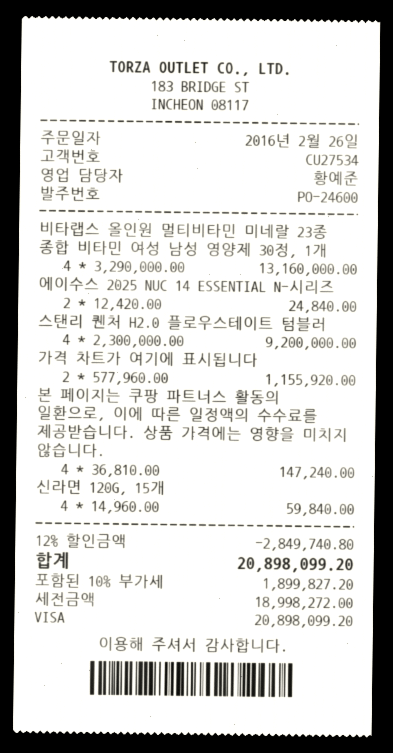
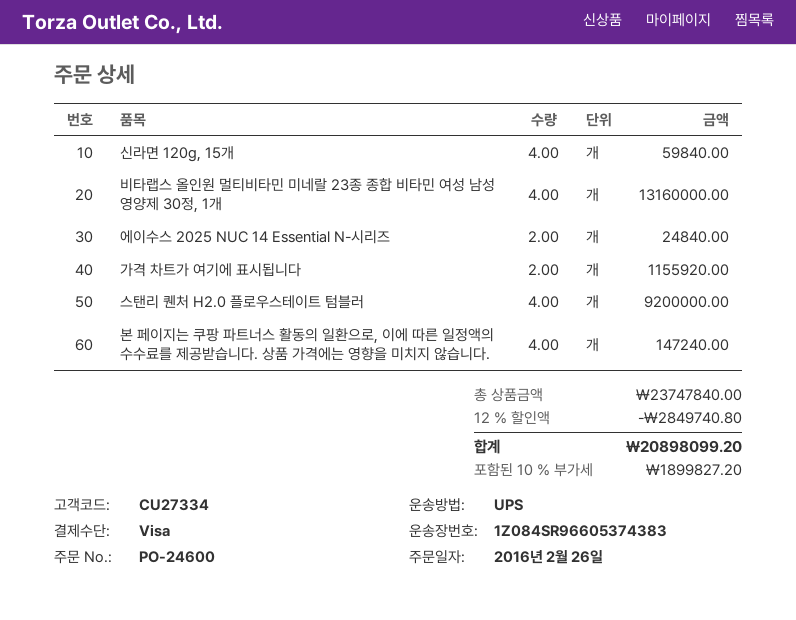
customer number: CU27534 -> CU27334

